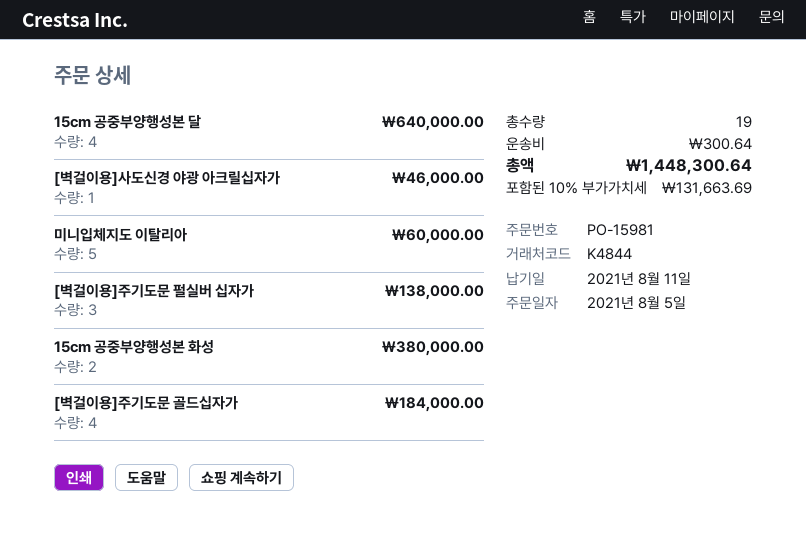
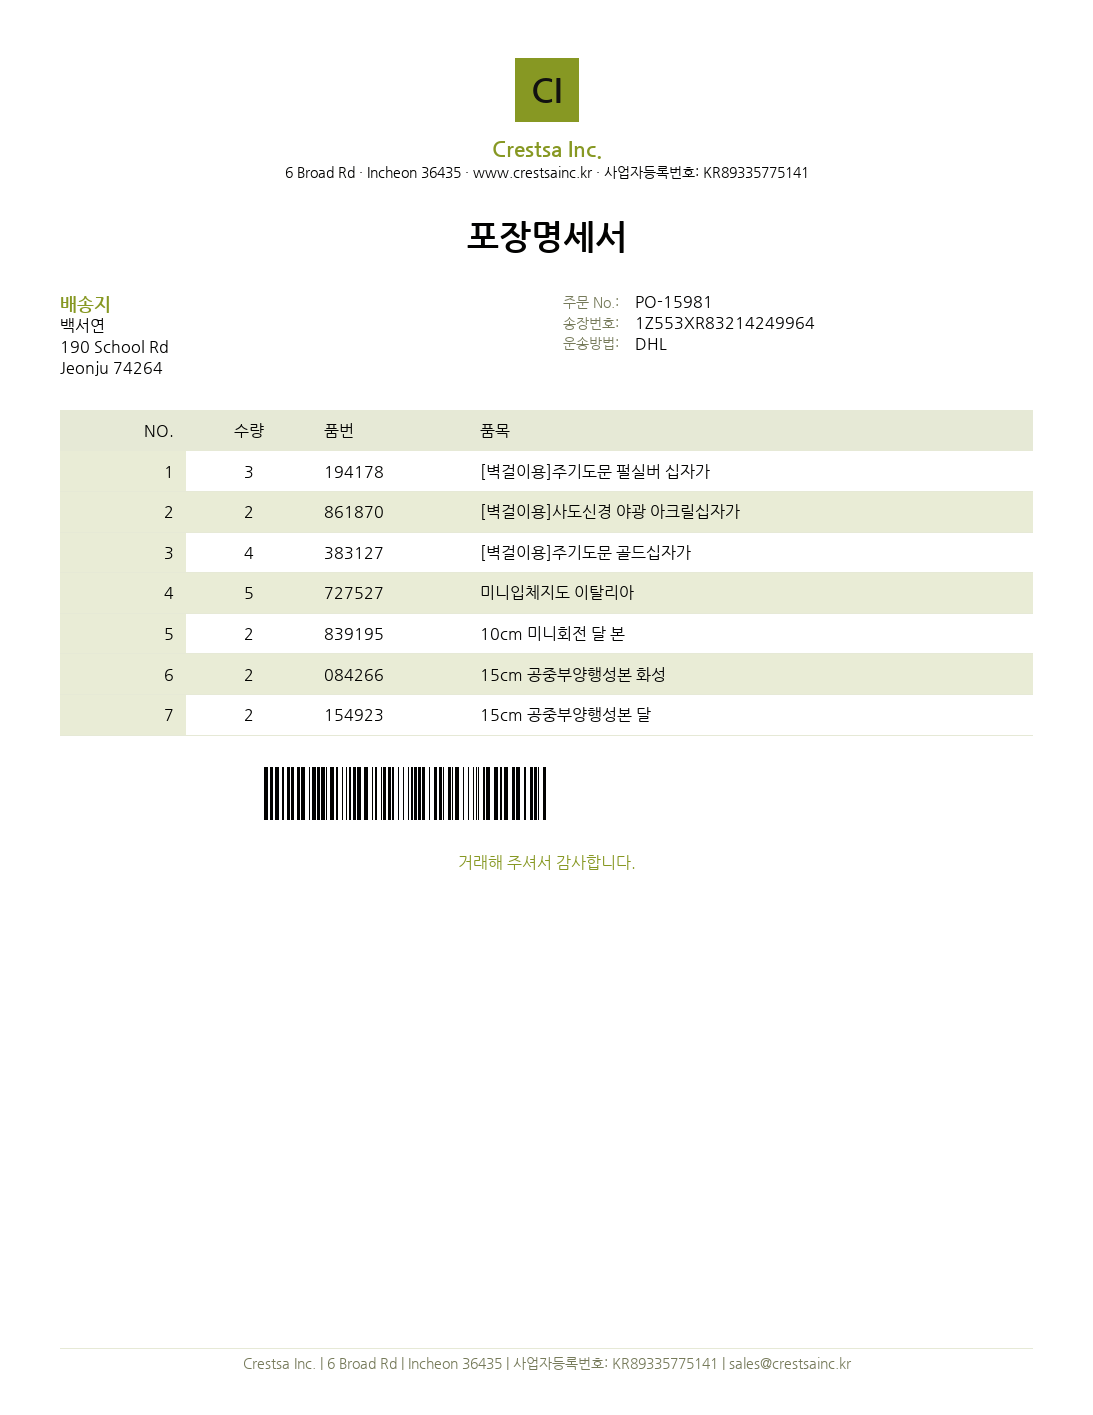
15cm 공중부양행성본 달: 4 -> 2
[벽걸이용]사도신경 야광 아크릴십자가: 1 -> 2
10cm 미니회전 달 본: none -> 2

